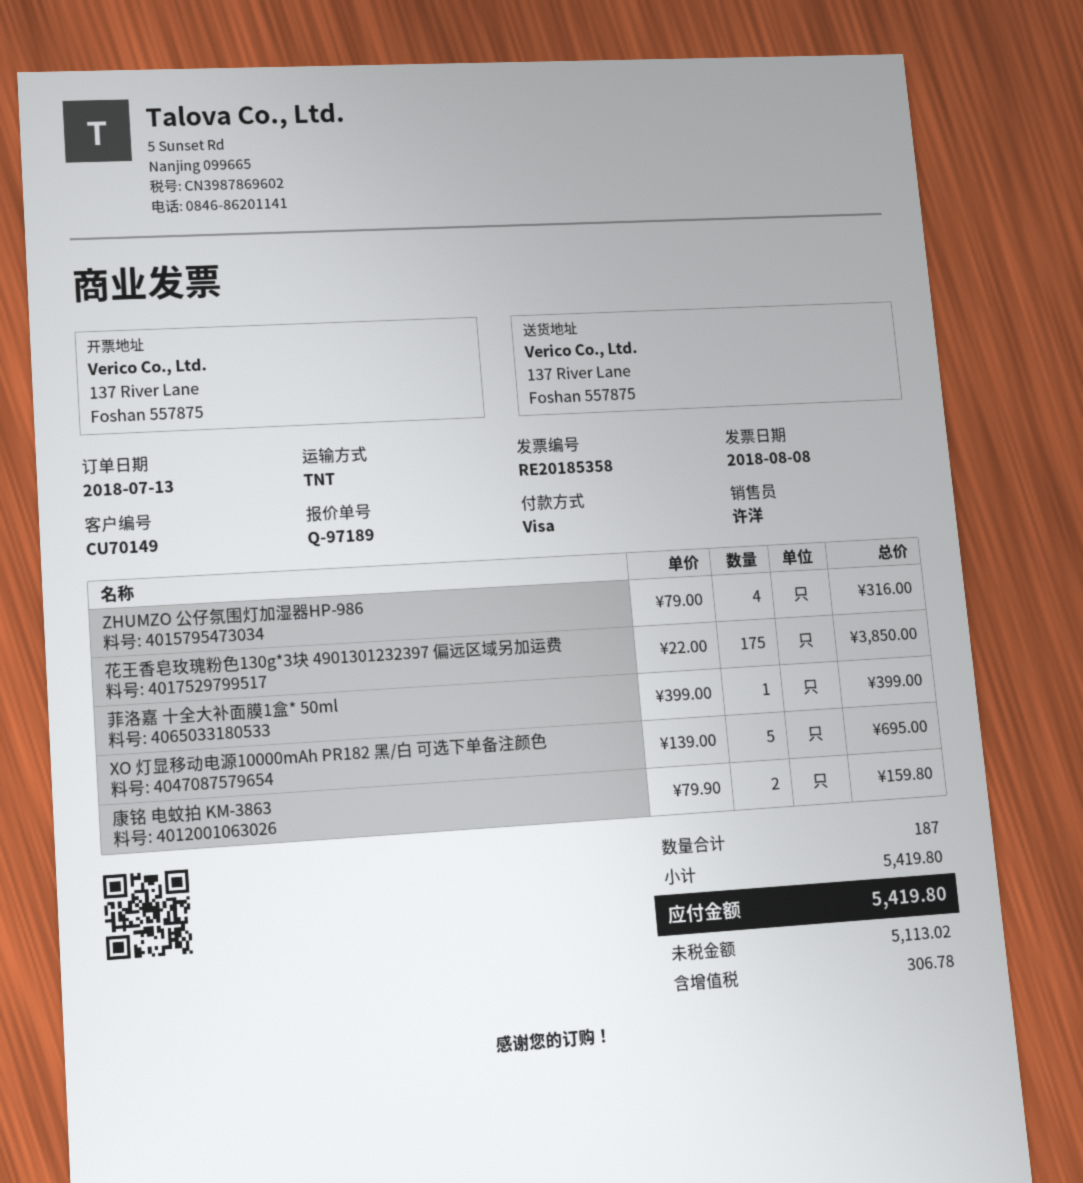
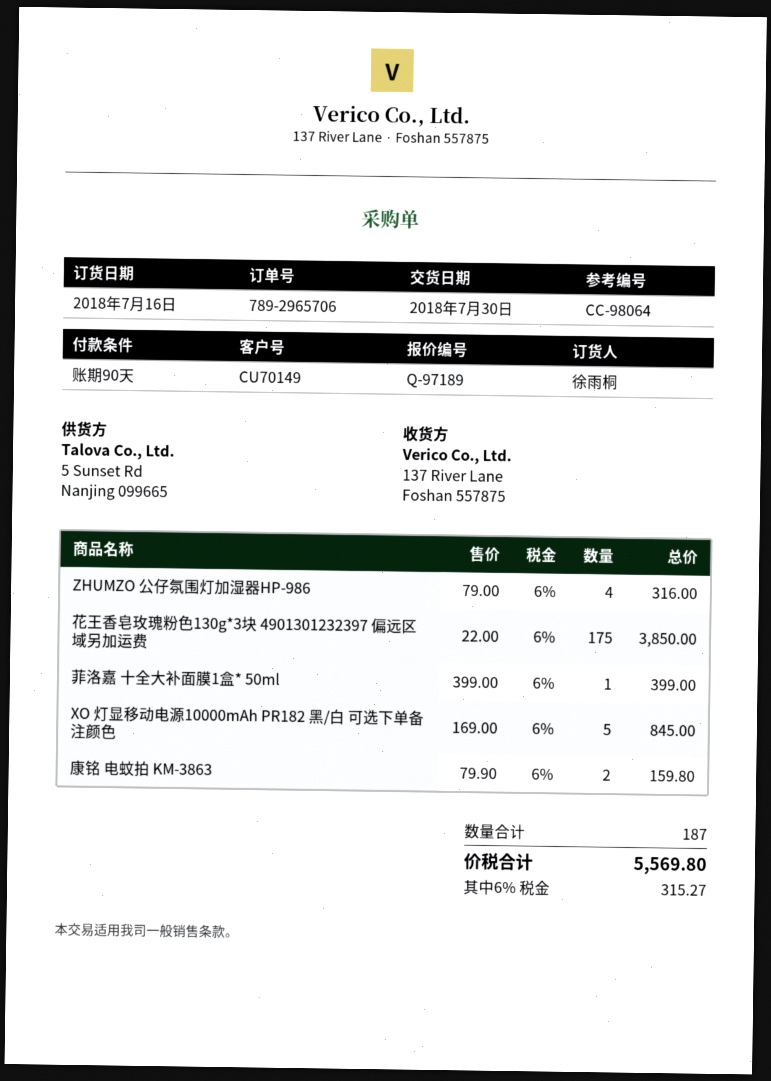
order date: 2018-07-13 -> 2018-07-16
XO 灯显移动电源10000mAh PR182 黑/白 可选下单备注颜色: 5 x 139.00 = 695.00 -> 5 x 169.00 = 845.00
tax: 306.78 -> 315.27
total: 5419.80 -> 5569.80

